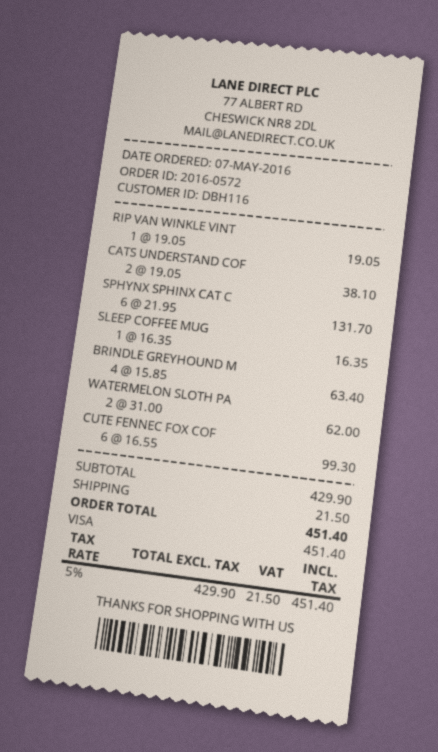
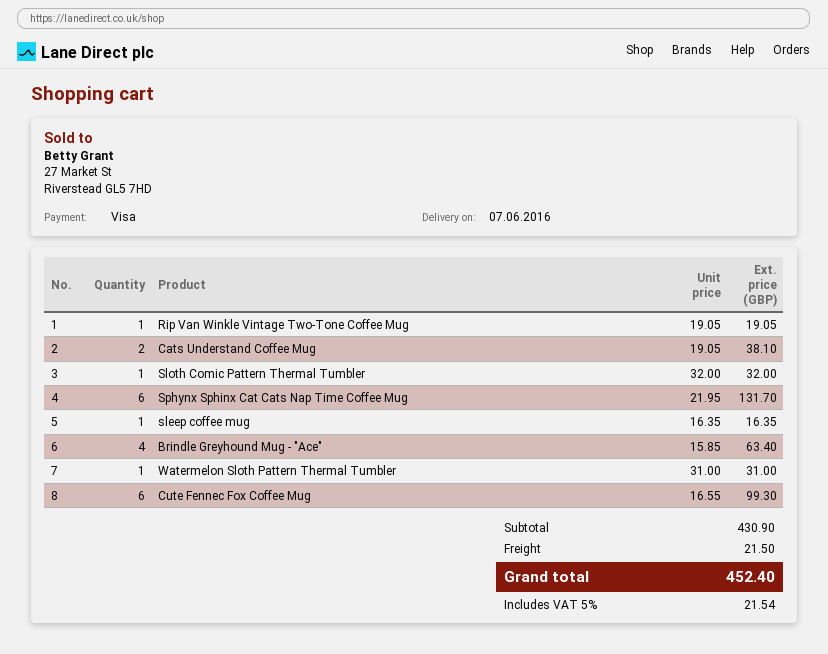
WATERMELON SLOTH PA: 2 x 31.00 = 62.00 -> 1 x 31.00 = 31.00
Sloth Comic Pattern Thermal Tumbler: none -> 1 x 32.00 = 32.00
subtotal: 429.90 -> 430.90
tax: 5% = 21.50 -> 5% = 21.54
total: 451.40 -> 452.40

